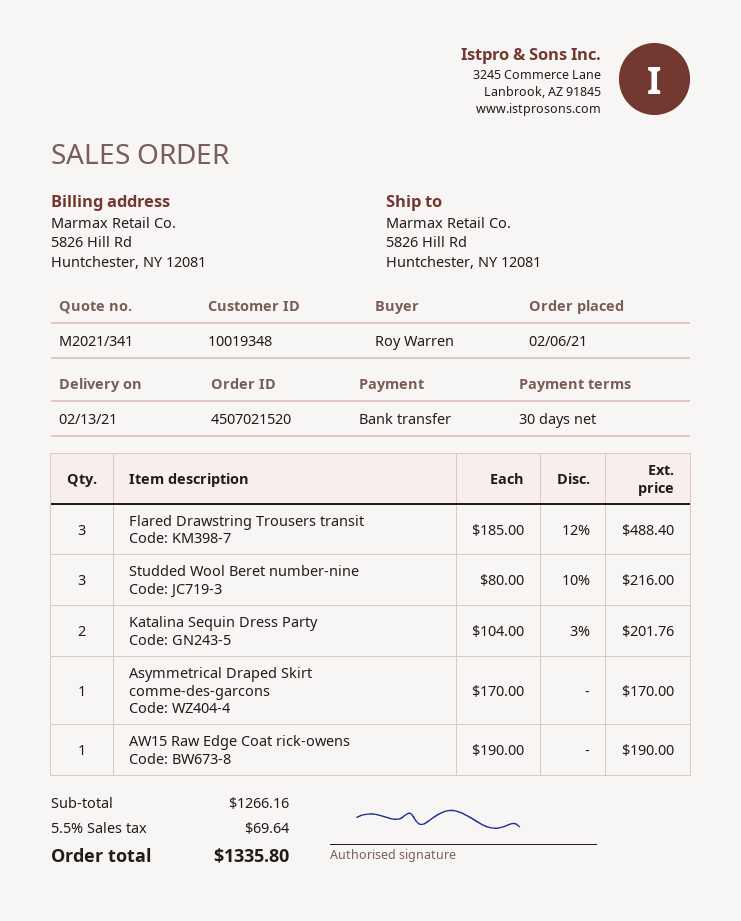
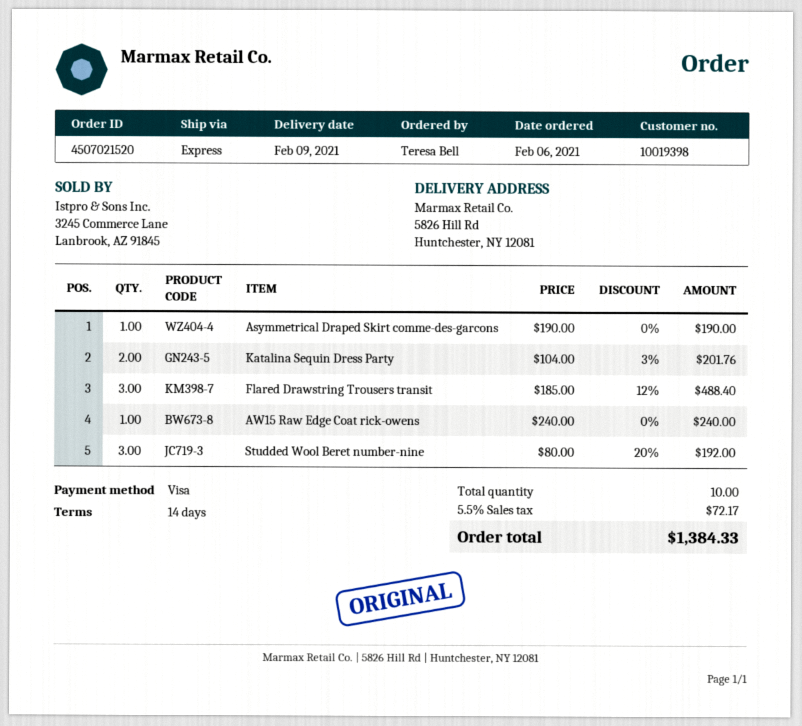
delivery date: 2021-02-13 -> 2021-02-09
payment terms: 30 days -> 14 days
customer number: 10019348 -> 10019398
ordered by: Roy Warren -> Teresa Bell
payment method: bank transfer -> Visa
Studded Wool Beret number-nine: 3 x 80.00 - 10% = 216.00 -> 3 x 80.00 - 20% = 192.00
Asymmetrical Draped Skirt comme-des-garcons: 1 x 170.00 = 170.00 -> 1 x 190.00 = 190.00
AW15 Raw Edge Coat rick-owens: 1 x 190.00 = 190.00 -> 1 x 240.00 = 240.00
tax: 5.5% = 69.64 -> 5.5% = 72.17
total: 1335.80 -> 1384.33

